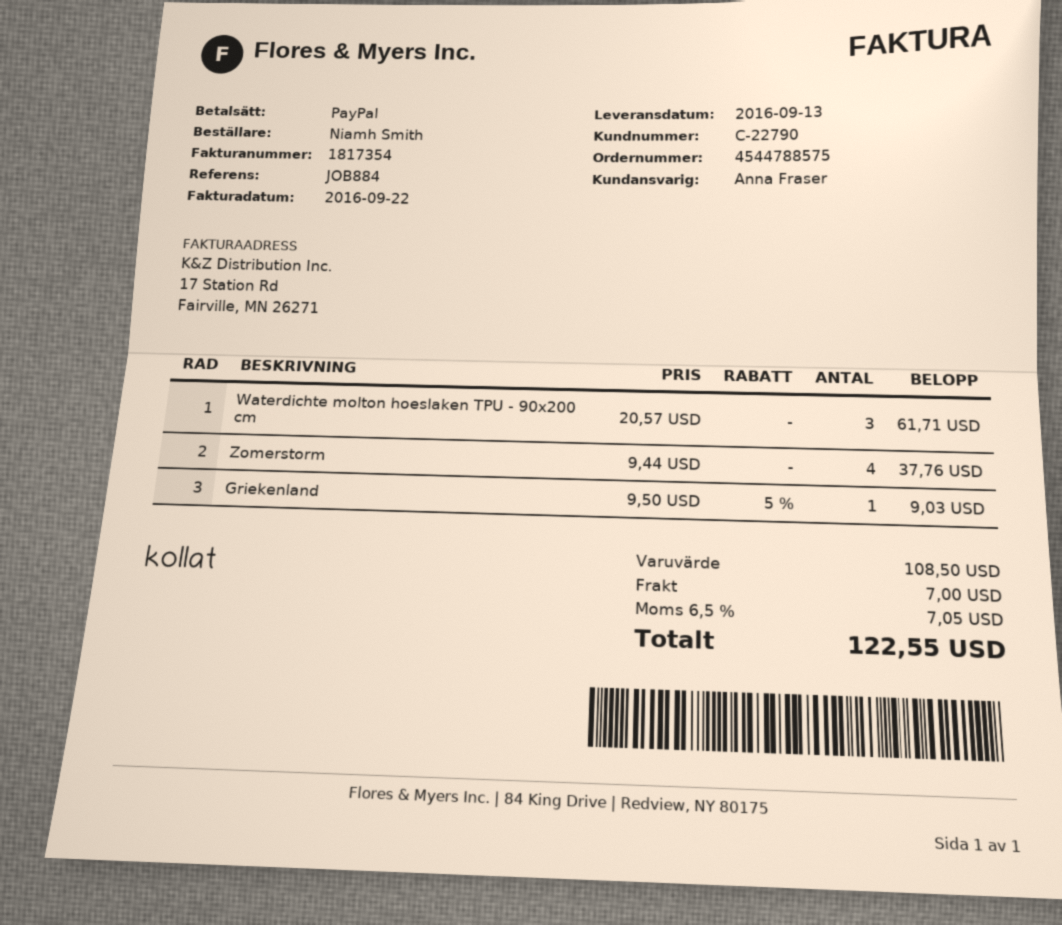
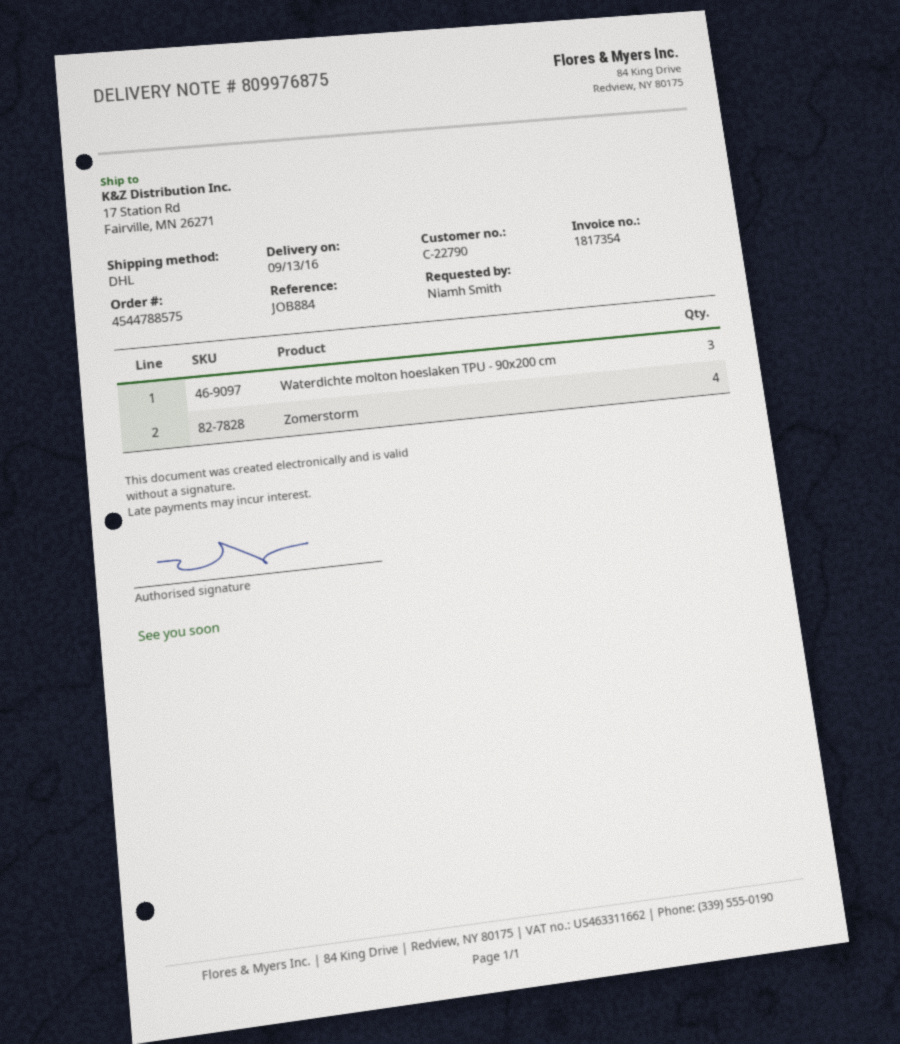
Griekenland: 1 -> none

